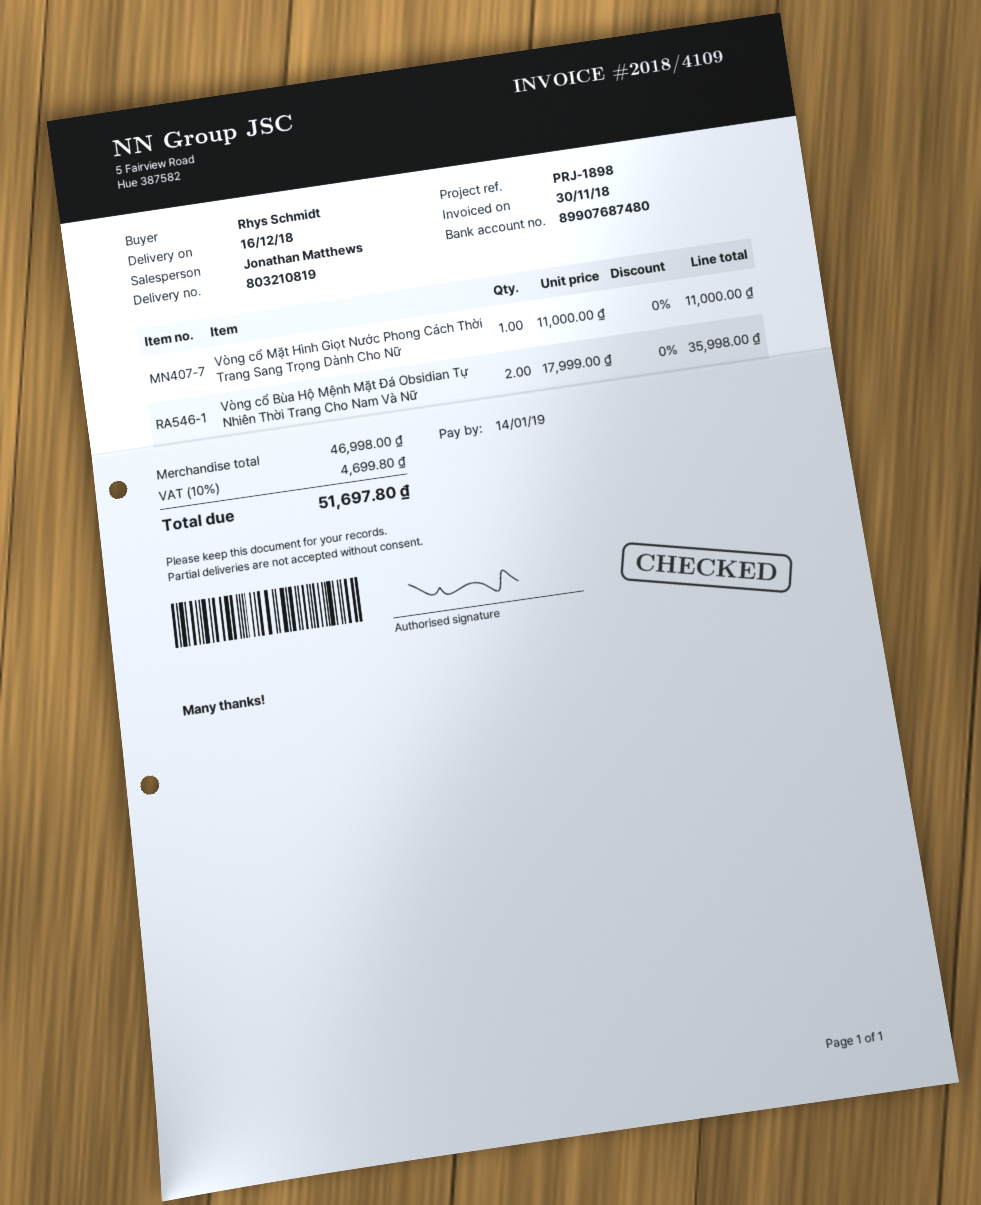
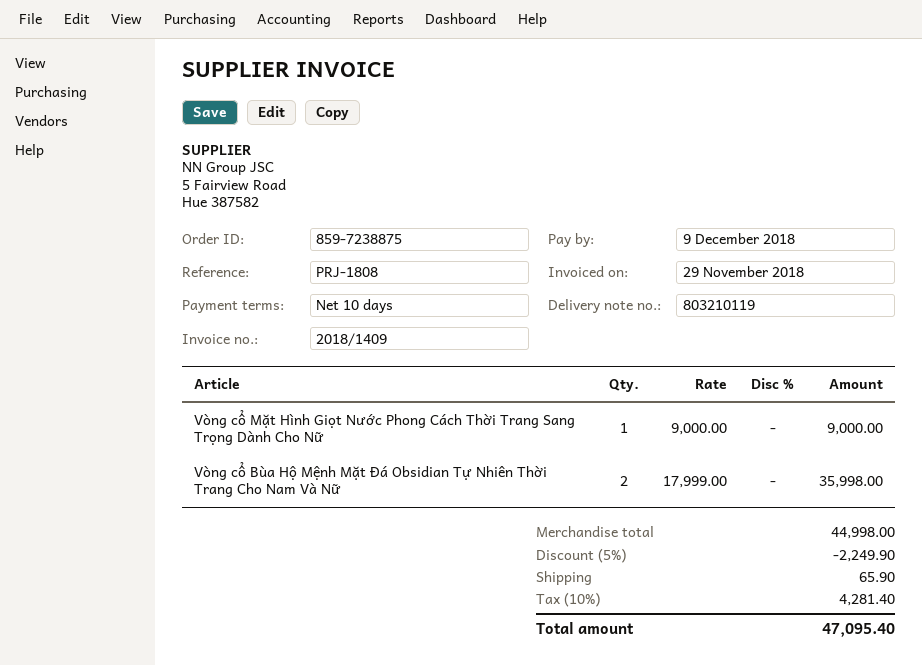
delivery note number: 803210819 -> 803210119
invoice number: 2018/4109 -> 2018/1409
invoice date: 2018-11-30 -> 2018-11-29
due date: 2019-01-14 -> 2018-12-09
reference: PRJ-1898 -> PRJ-1808
Vòng cổ Mặt Hình Giọt Nước Phong Cách Thời Trang Sang Trọng Dành Cho Nữ: 1 x 11000.00 = 11000.00 -> 1 x 9000.00 = 9000.00
subtotal: 46998.00 -> 44998.00
discount: none -> 5% = 2249.90
shipping: none -> 65.90
tax: 10% = 4699.80 -> 10% = 4281.40
total: 51697.80 -> 47095.40

